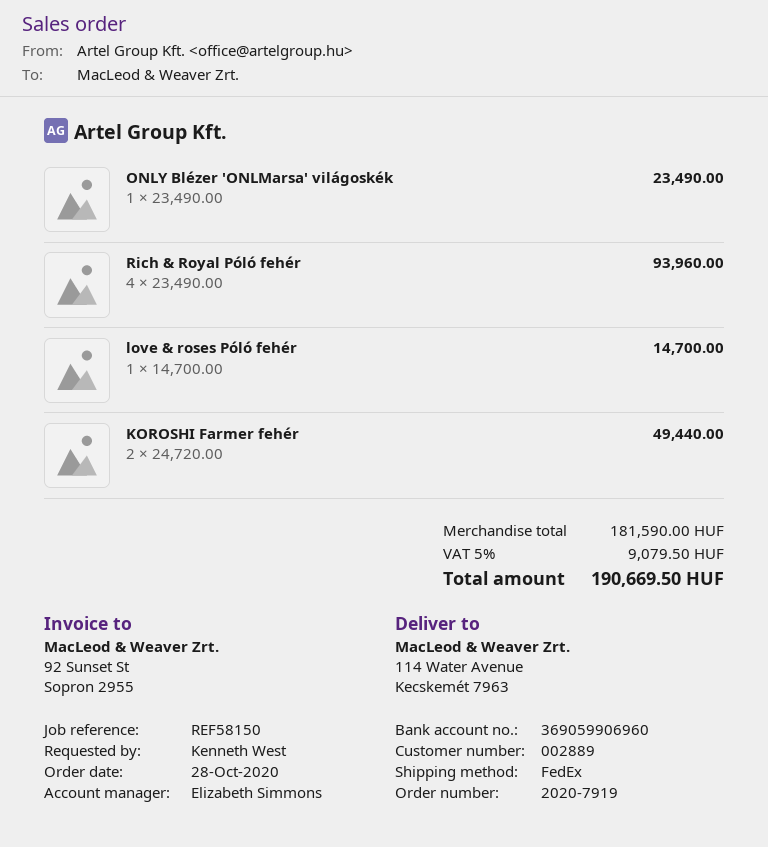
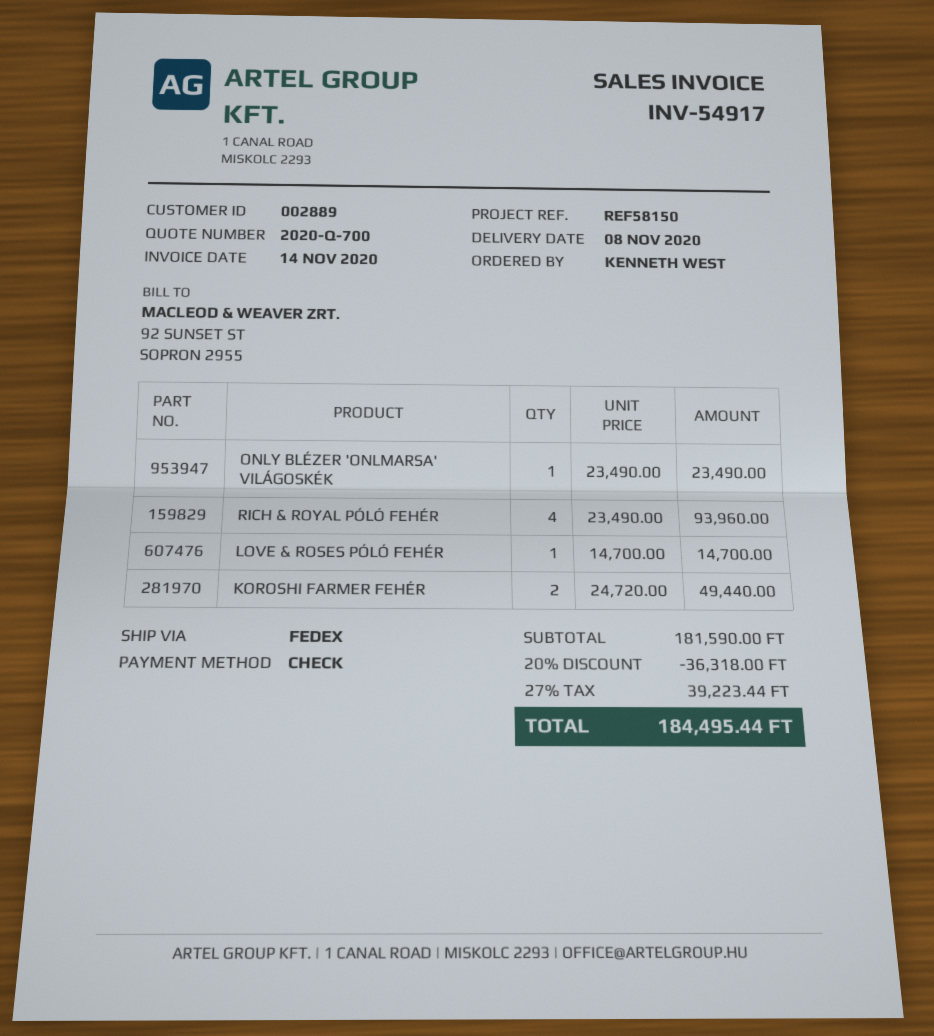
discount: none -> 20% = 36318.00
tax: 5% = 9079.50 -> 27% = 39223.44
total: 190669.50 -> 184495.44

